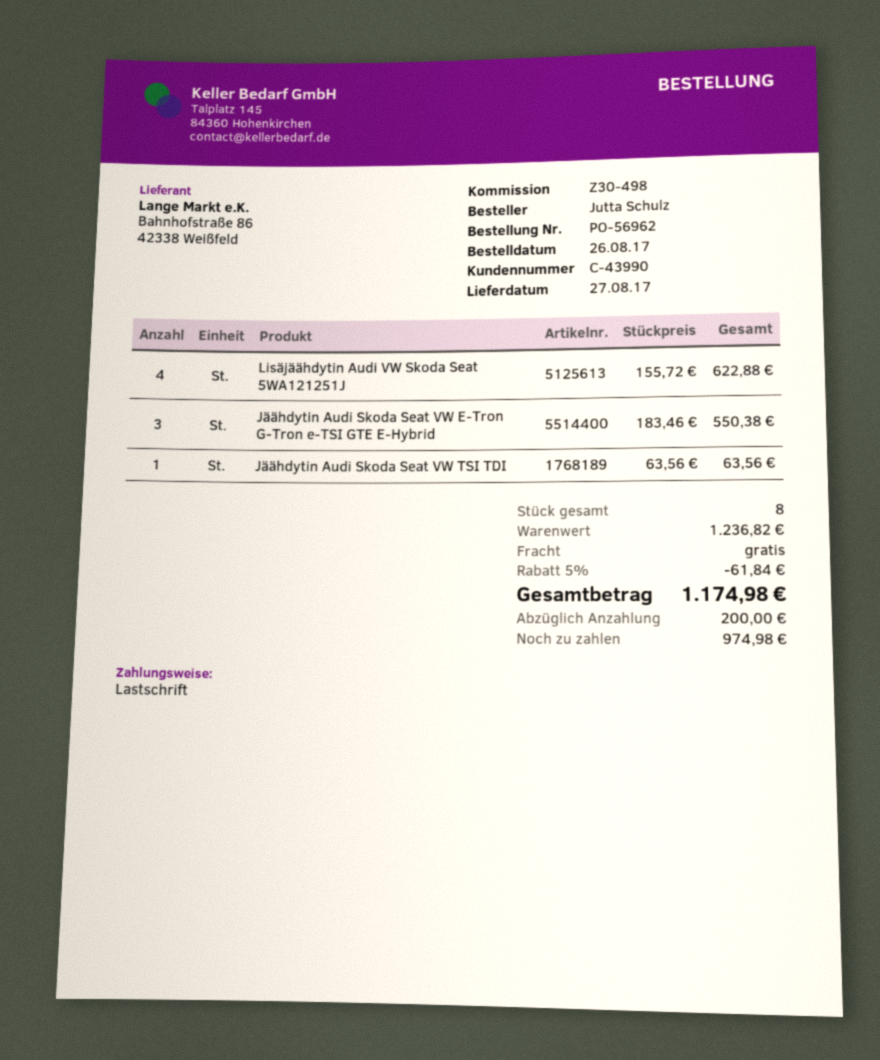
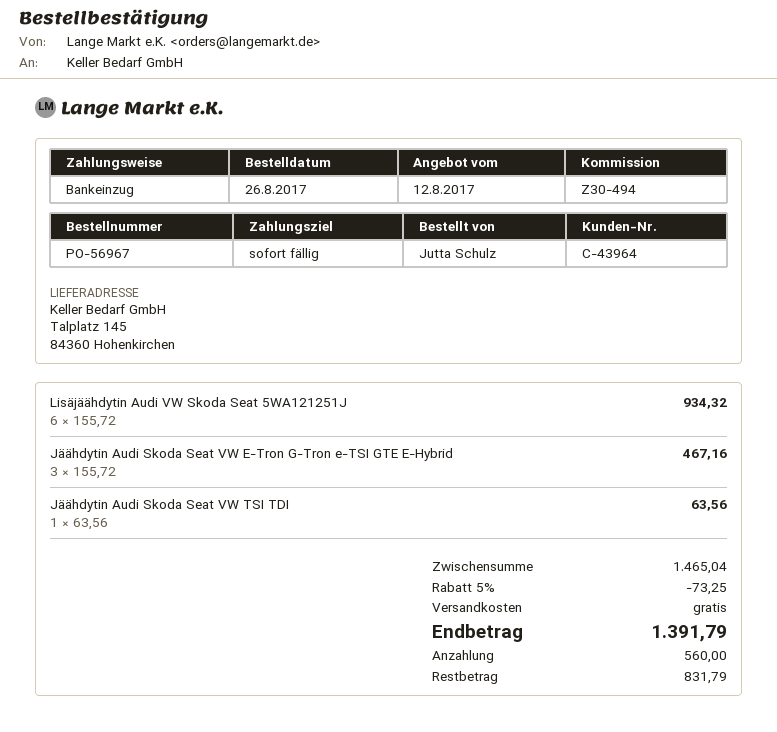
order number: PO-56962 -> PO-56967
customer number: C-43990 -> C-43964
reference: Z30-498 -> Z30-494
Lisäjäähdytin Audi VW Skoda Seat 5WA121251J: 4 x 155.72 = 622.88 -> 6 x 155.72 = 934.32
Jäähdytin Audi Skoda Seat VW E-Tron G-Tron e-TSI GTE E-Hybrid: 3 x 183.46 = 550.38 -> 3 x 155.72 = 467.16
subtotal: 1236.82 -> 1465.04
discount: 5% = 61.84 -> 5% = 73.25
total: 1174.98 -> 1391.79
deposit: 200.00 -> 560.00
balance: 974.98 -> 831.79

